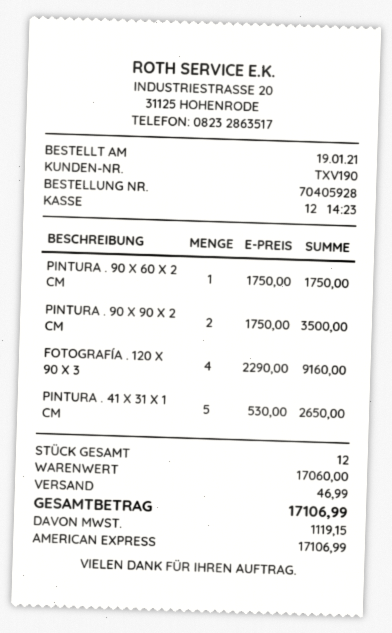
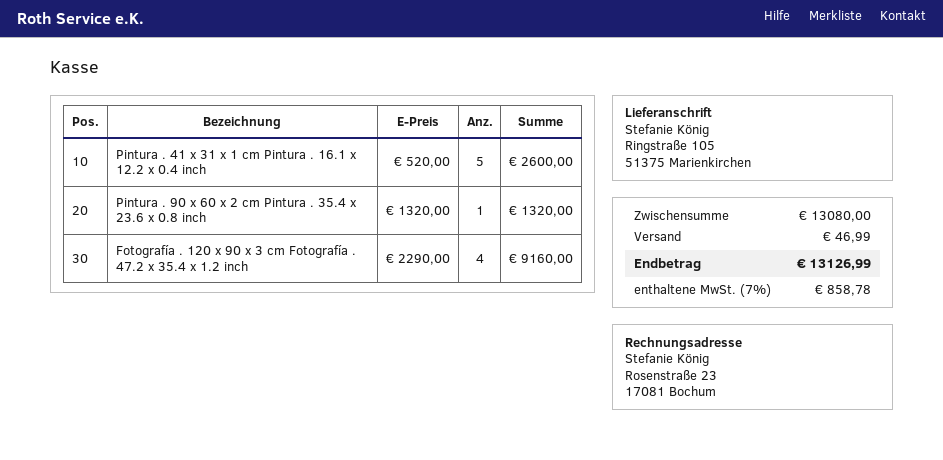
PINTURA . 90 X 60 X 2 CM: 1 x 1750.00 = 1750.00 -> 1 x 1320.00 = 1320.00
PINTURA . 90 X 90 X 2 CM: 2 x 1750.00 = 3500.00 -> none
PINTURA . 41 X 31 X 1 CM: 5 x 530.00 = 2650.00 -> 5 x 520.00 = 2600.00
subtotal: 17060.00 -> 13080.00
tax: 1119.15 -> 858.78
total: 17106.99 -> 13126.99

